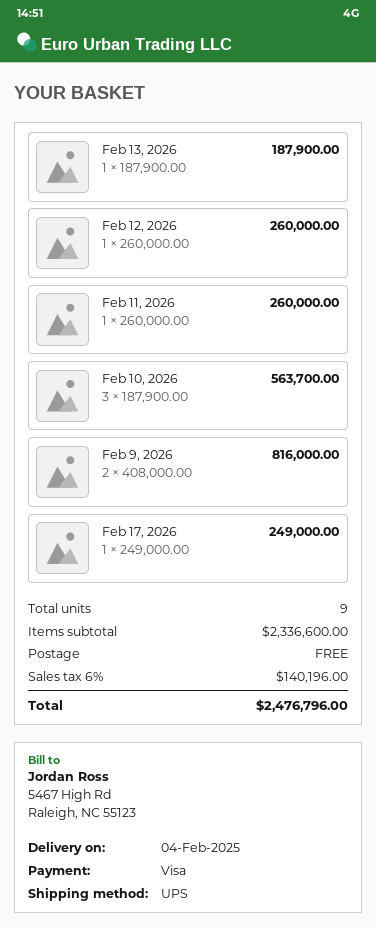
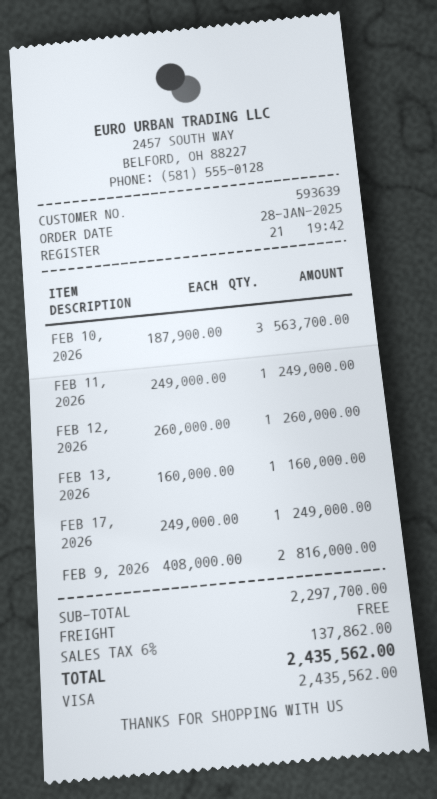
Feb 13, 2026: 1 x 187900.00 = 187900.00 -> 1 x 160000.00 = 160000.00
Feb 11, 2026: 1 x 260000.00 = 260000.00 -> 1 x 249000.00 = 249000.00
subtotal: 2336600.00 -> 2297700.00
tax: 6% = 140196.00 -> 6% = 137862.00
total: 2476796.00 -> 2435562.00

